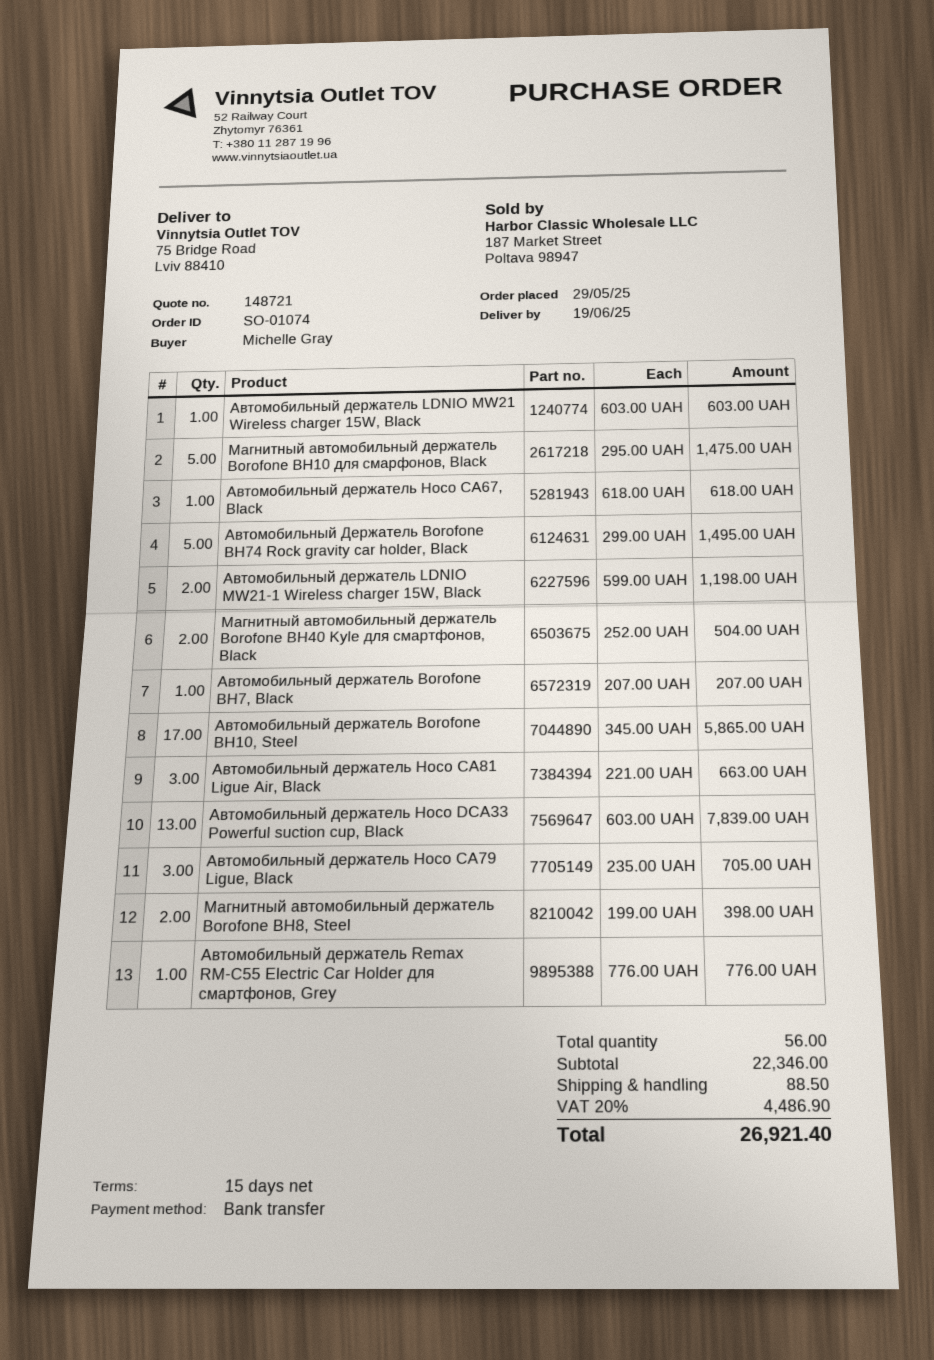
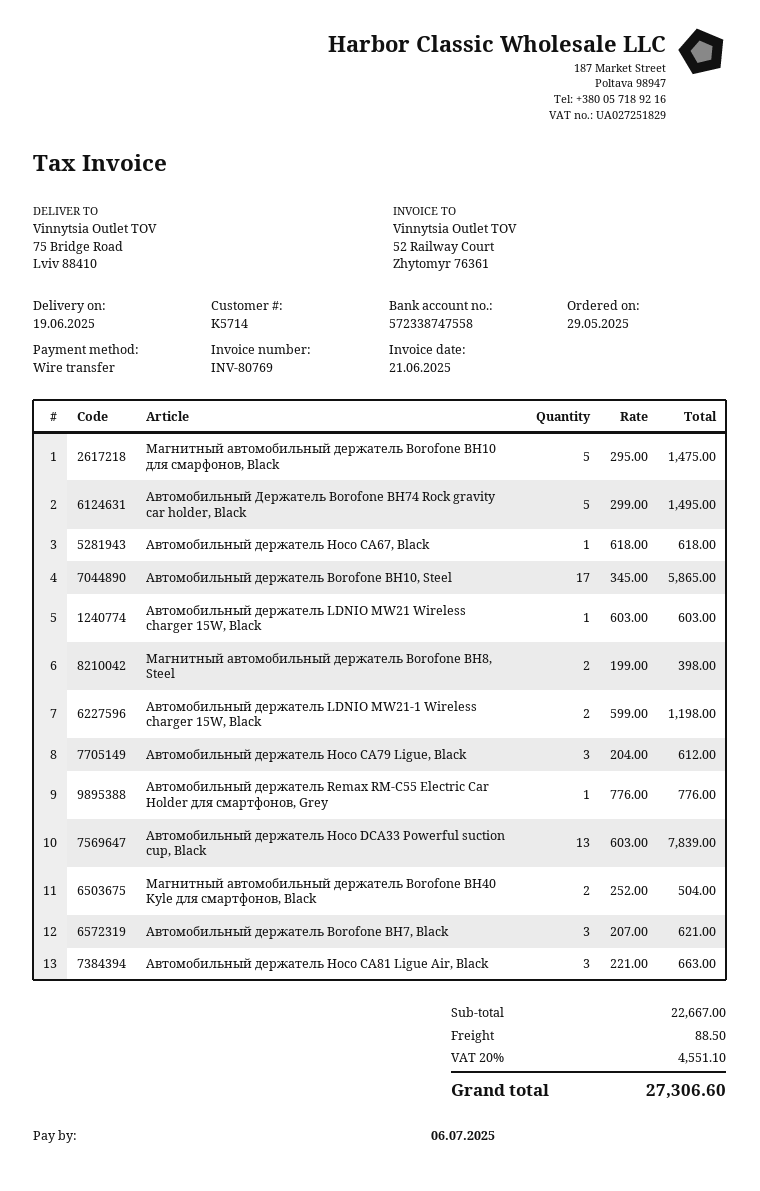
Автомобильный держатель Borofone BH7, Black: 1 x 207.00 = 207.00 -> 3 x 207.00 = 621.00
Автомобильный держатель Hoco CA79 Ligue, Black: 3 x 235.00 = 705.00 -> 3 x 204.00 = 612.00
subtotal: 22346.00 -> 22667.00
tax: 20% = 4486.90 -> 20% = 4551.10
total: 26921.40 -> 27306.60

